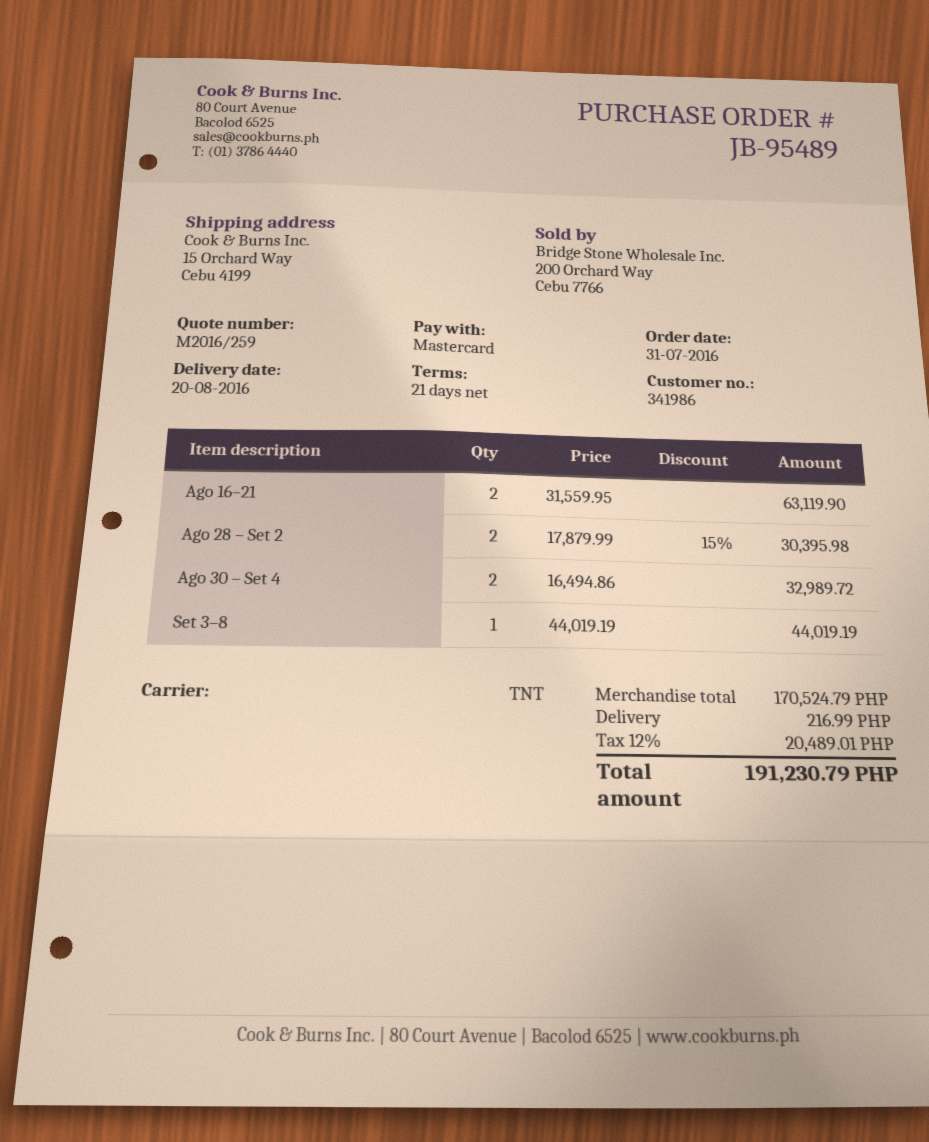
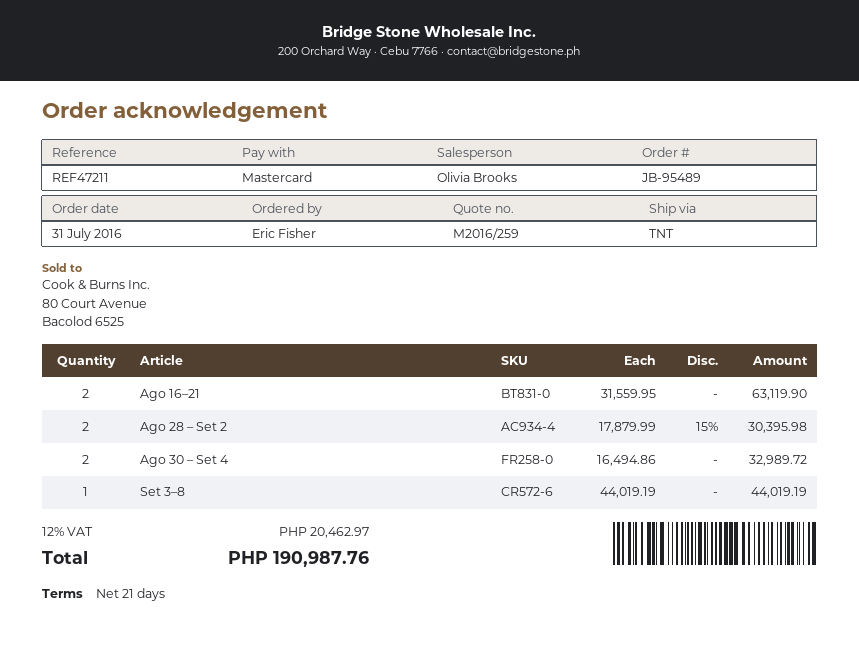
shipping: 216.99 -> none
tax: 12% = 20489.01 -> 12% = 20462.97
total: 191230.79 -> 190987.76

